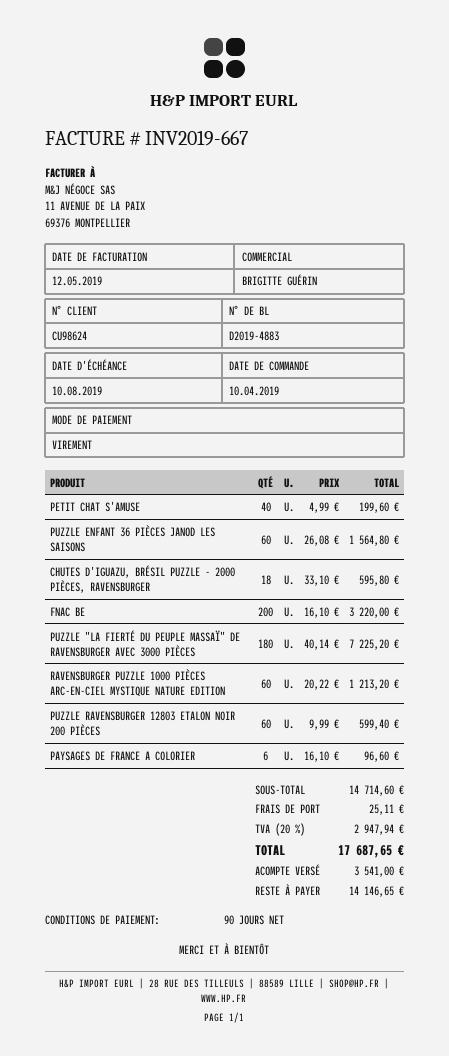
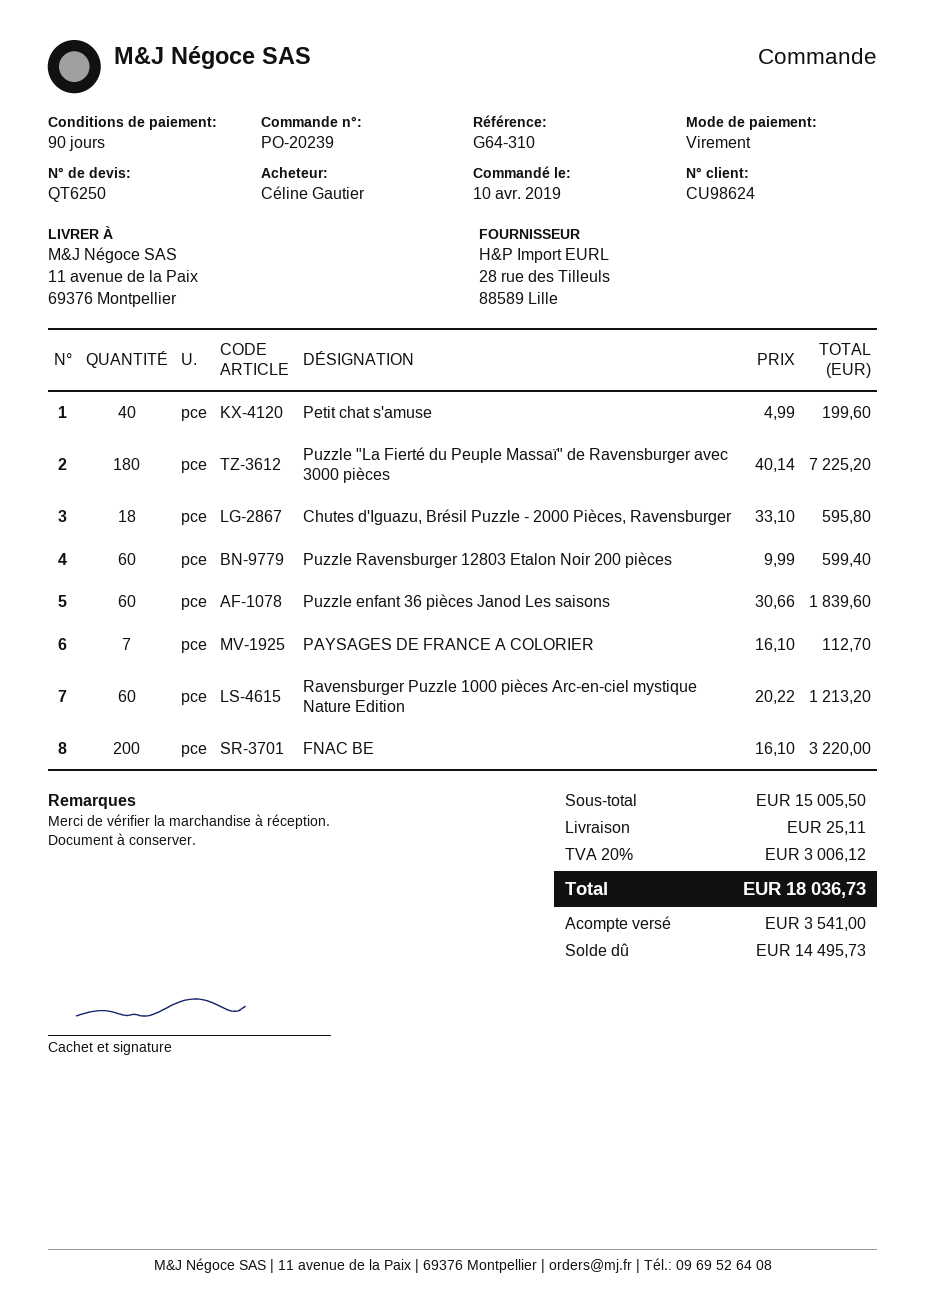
PUZZLE ENFANT 36 PIÈCES JANOD LES SAISONS: 60 x 26.08 = 1564.80 -> 60 x 30.66 = 1839.60
PAYSAGES DE FRANCE A COLORIER: 6 x 16.10 = 96.60 -> 7 x 16.10 = 112.70
subtotal: 14714.60 -> 15005.50
tax: 20% = 2947.94 -> 20% = 3006.12
total: 17687.65 -> 18036.73
balance: 14146.65 -> 14495.73

